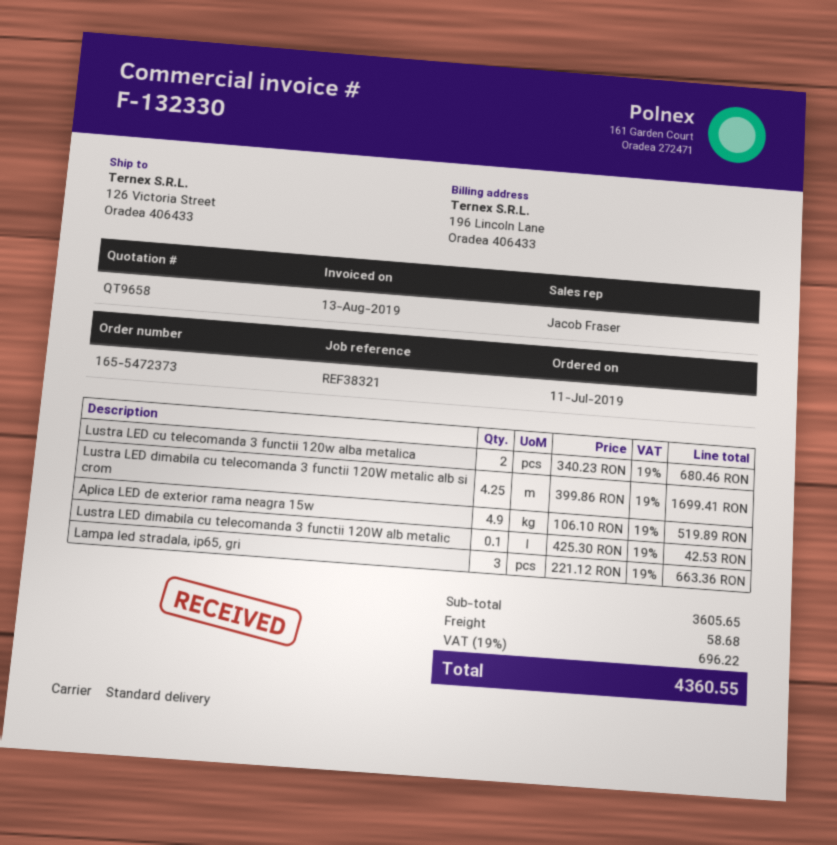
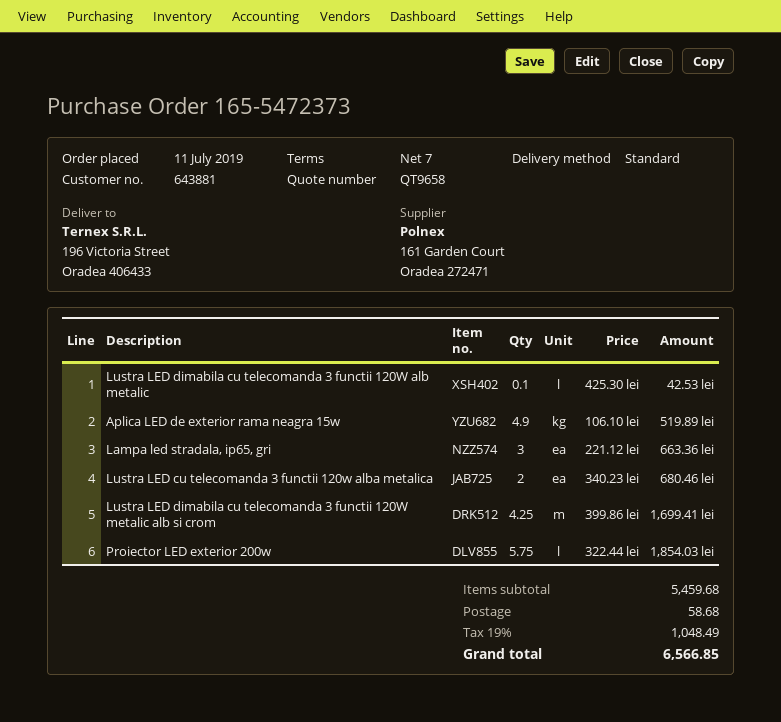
ship to: 126 Victoria Street, Oradea 406433 -> 196 Victoria Street, Oradea 406433
Proiector LED exterior 200w: none -> 5.75 x 322.44 = 1854.03
subtotal: 3605.65 -> 5459.68
tax: 19% = 696.22 -> 19% = 1048.49
total: 4360.55 -> 6566.85

